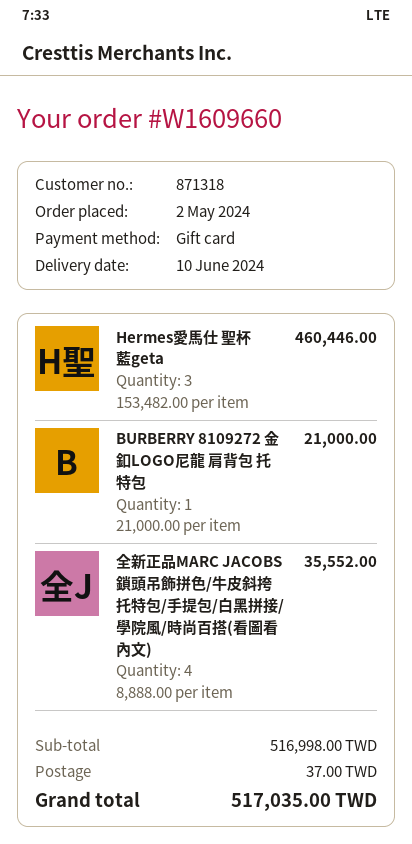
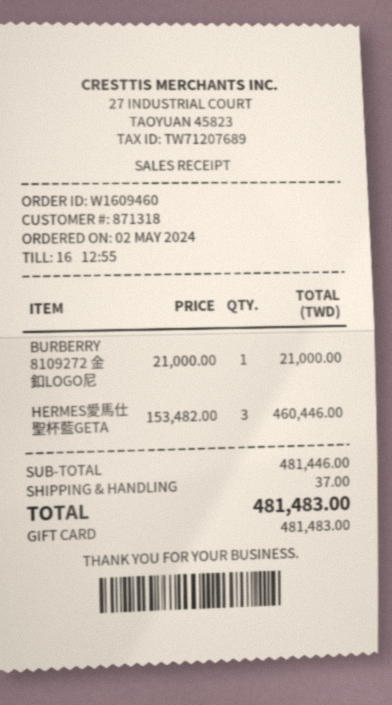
order number: W1609660 -> W1609460
全新正品MARC JACOBS 鎖頭吊飾拼色/牛皮斜挎托特包/手提包/白黑拼接/學院風/時尚百搭(看圖看內文): 4 x 8888.00 = 35552.00 -> none
subtotal: 516998.00 -> 481446.00
total: 517035.00 -> 481483.00

